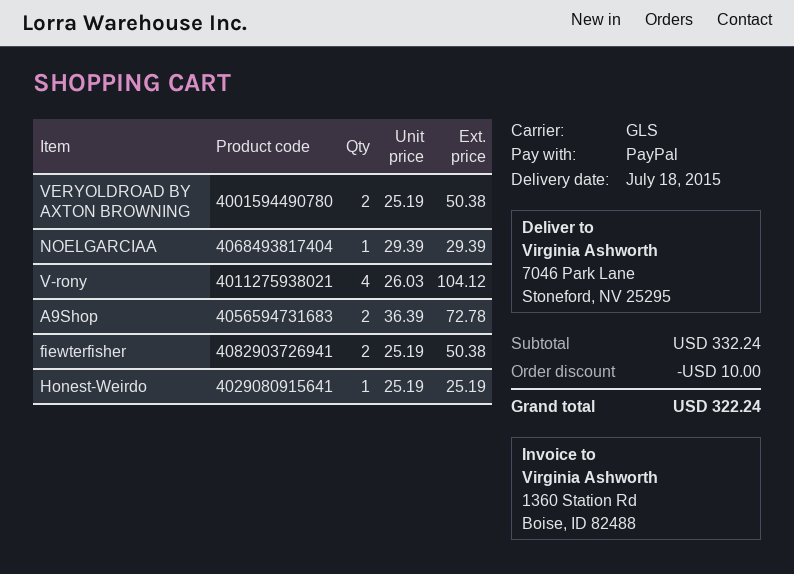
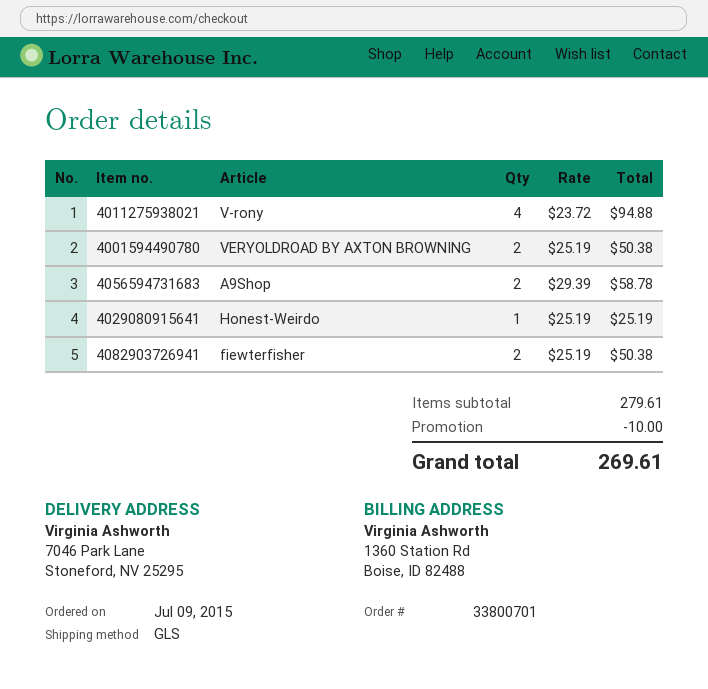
NOELGARCIAA: 1 x 29.39 = 29.39 -> none
V-rony: 4 x 26.03 = 104.12 -> 4 x 23.72 = 94.88
A9Shop: 2 x 36.39 = 72.78 -> 2 x 29.39 = 58.78
subtotal: 332.24 -> 279.61
total: 322.24 -> 269.61

